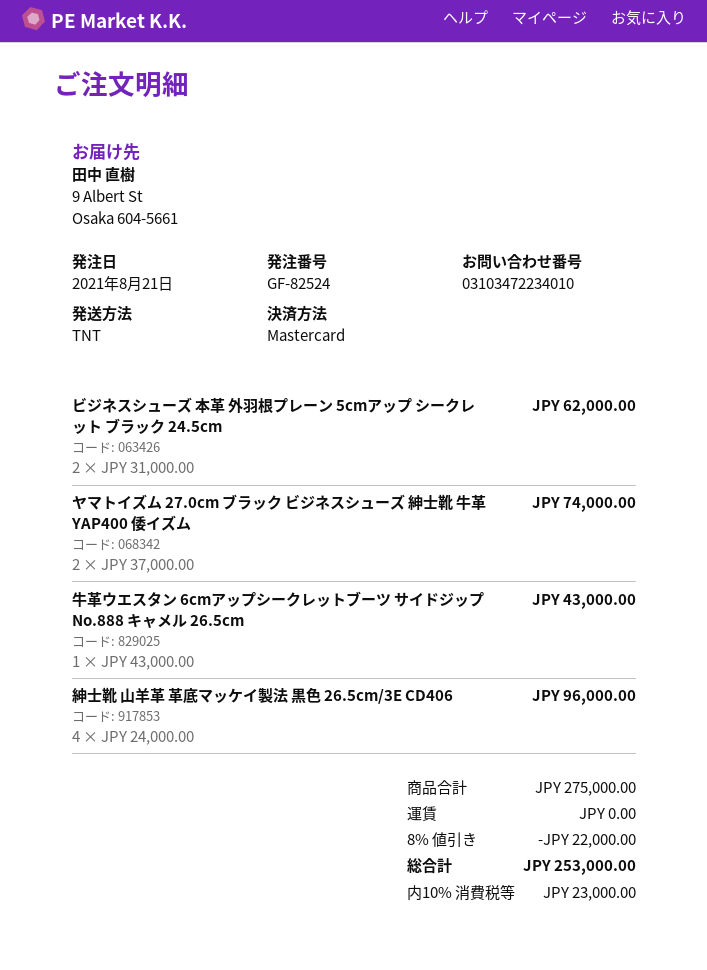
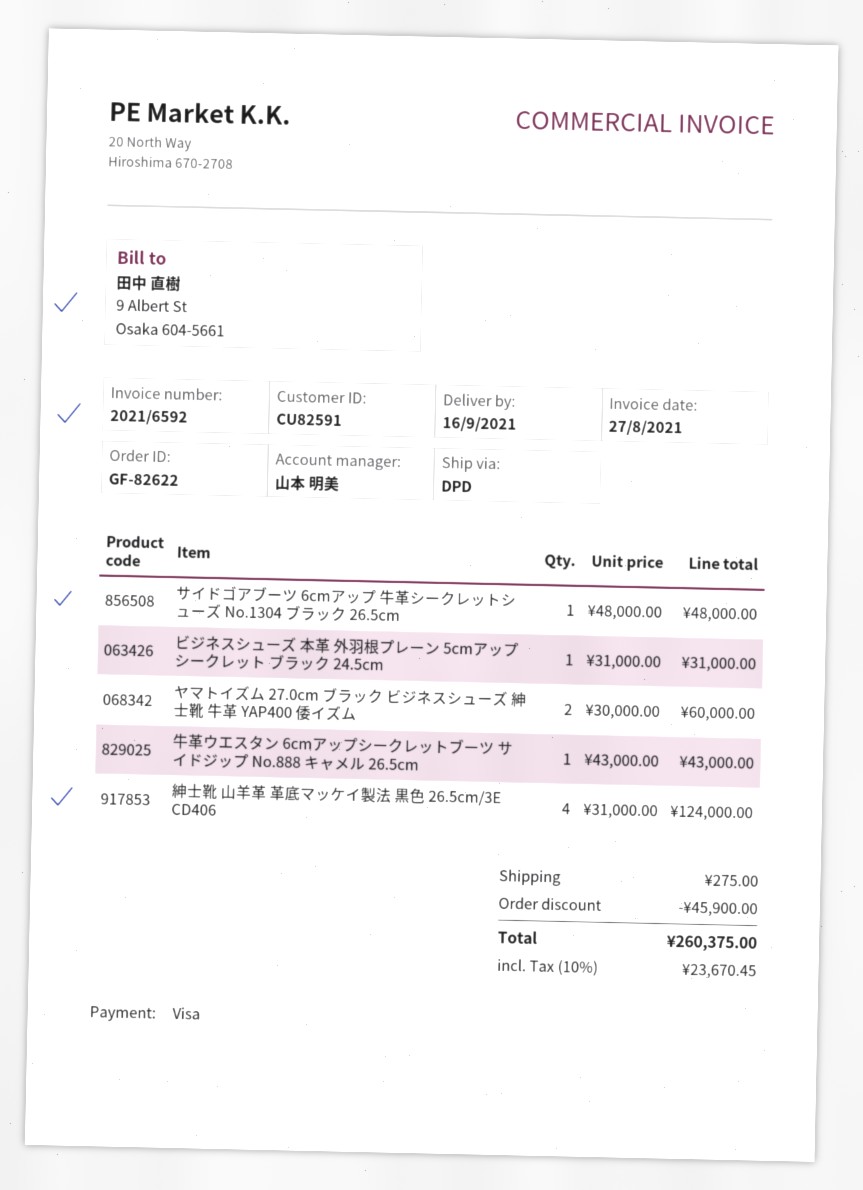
order number: GF-82524 -> GF-82622
payment method: Mastercard -> Visa
shipping method: TNT -> DPD
ビジネスシューズ 本革 外羽根プレーン 5cmアップ シークレット ブラック 24.5cm: 2 x 31000.00 = 62000.00 -> 1 x 31000.00 = 31000.00
ヤマトイズム 27.0cm ブラック ビジネスシューズ 紳士靴 牛革 YAP400 倭イズム: 2 x 37000.00 = 74000.00 -> 2 x 30000.00 = 60000.00
紳士靴 山羊革 革底マッケイ製法 黒色 26.5cm/3E CD406: 4 x 24000.00 = 96000.00 -> 4 x 31000.00 = 124000.00
サイドゴアブーツ 6cmアップ 牛革シークレットシューズ No.1304 ブラック 26.5cm: none -> 1 x 48000.00 = 48000.00
discount: 22000.00 -> 45900.00
shipping: 0.00 -> 275.00
tax: 10% = 23000.00 -> 10% = 23670.45
total: 253000.00 -> 260375.00

